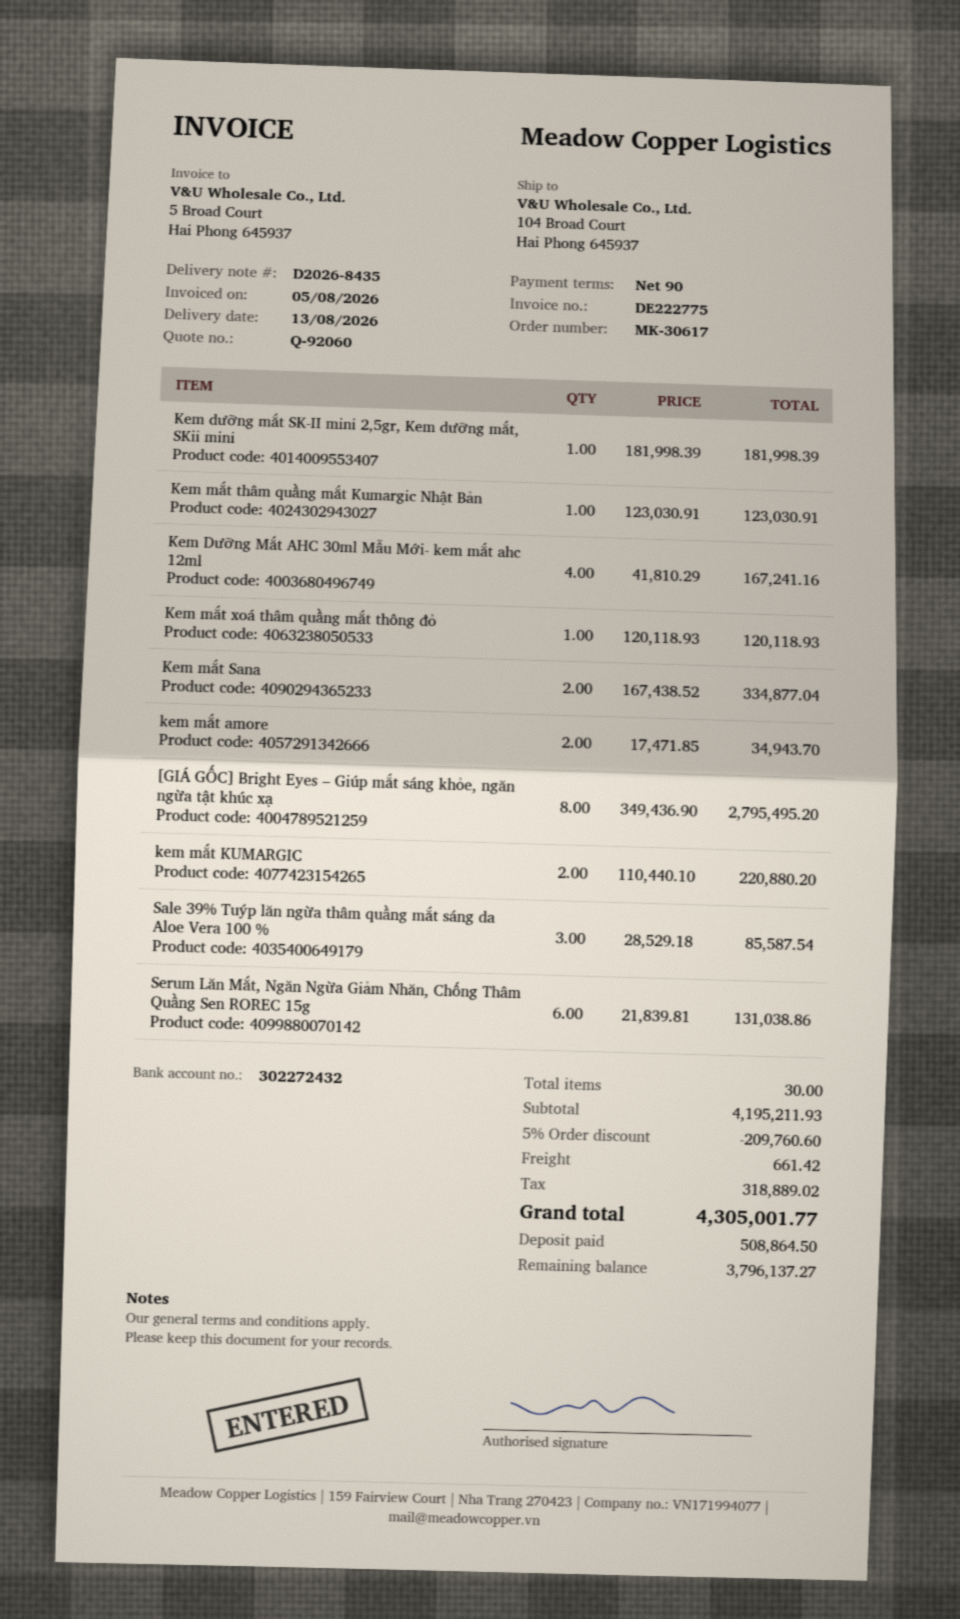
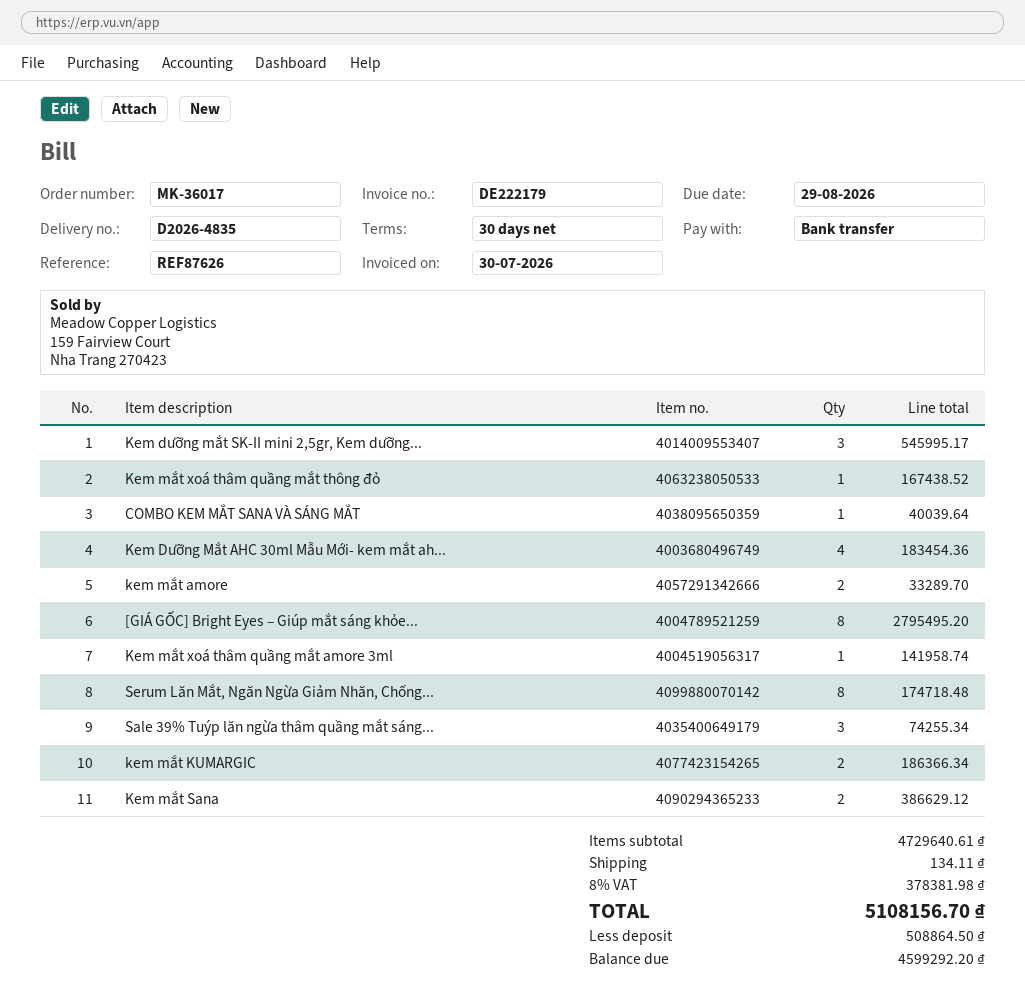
order number: MK-30617 -> MK-36017
delivery note number: D2026-8435 -> D2026-4835
invoice number: DE222775 -> DE222179
invoice date: 2026-08-05 -> 2026-07-30
payment terms: 90 days -> 30 days
Kem dưỡng mắt SK-II mini 2,5gr, Kem dưỡng mắt, SKii mini: 1 for 181998.39 -> 3 for 545995.17
Kem mắt thâm quầng mắt Kumargic Nhật Bản: 1 for 123030.91 -> none
Kem Dưỡng Mắt AHC 30ml Mẫu Mới- kem mắt ahc 12ml: 4 for 167241.16 -> 4 for 183454.36
Kem mắt xoá thâm quầng mắt thông đỏ: 1 for 120118.93 -> 1 for 167438.52
Kem mắt Sana: 2 for 334877.04 -> 2 for 386629.12
kem mắt amore: 2 for 34943.70 -> 2 for 33289.70
kem mắt KUMARGIC: 2 for 220880.20 -> 2 for 186366.34
Sale 39% Tuýp lăn ngừa thâm quầng mắt sáng da Aloe Vera 100 %: 3 for 85587.54 -> 3 for 74255.34
Serum Lăn Mắt, Ngăn Ngừa Giảm Nhăn, Chống Thâm Quầng Sen ROREC 15g: 6 for 131038.86 -> 8 for 174718.48
COMBO KEM MẮT SANA VÀ SÁNG MẮT: none -> 1 for 40039.64
Kem mắt xoá thâm quầng mắt amore 3ml: none -> 1 for 141958.74
subtotal: 4195211.93 -> 4729640.61
discount: 5% = 209760.60 -> none
shipping: 661.42 -> 134.11
tax: 318889.02 -> 378381.98
total: 4305001.77 -> 5108156.70
balance: 3796137.27 -> 4599292.20

